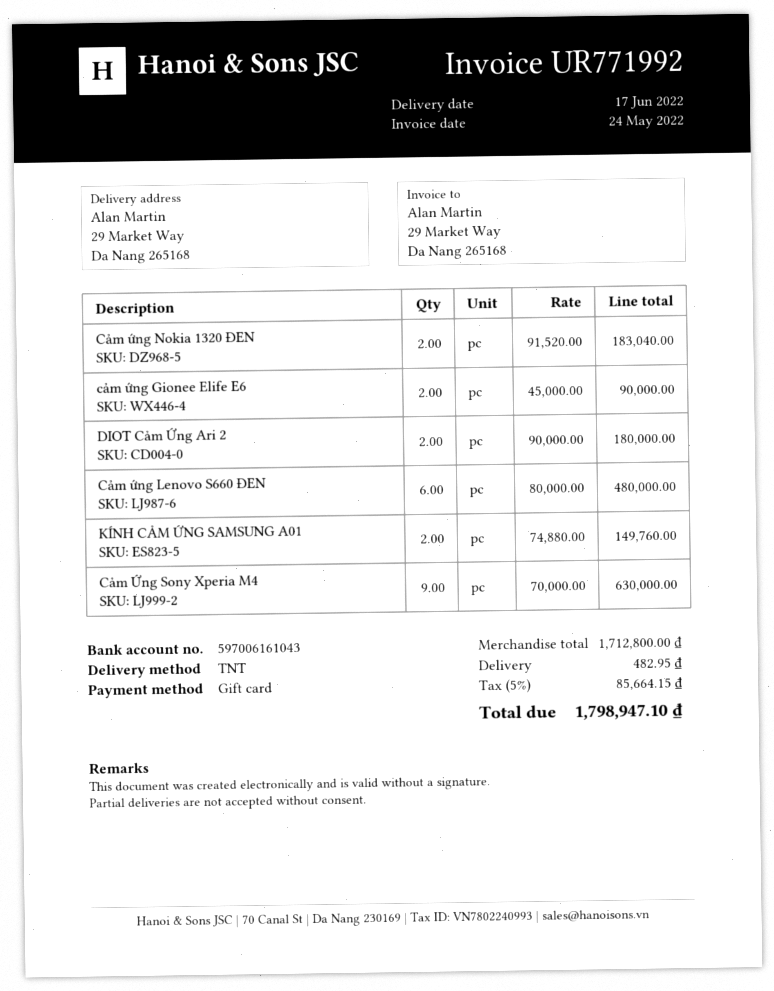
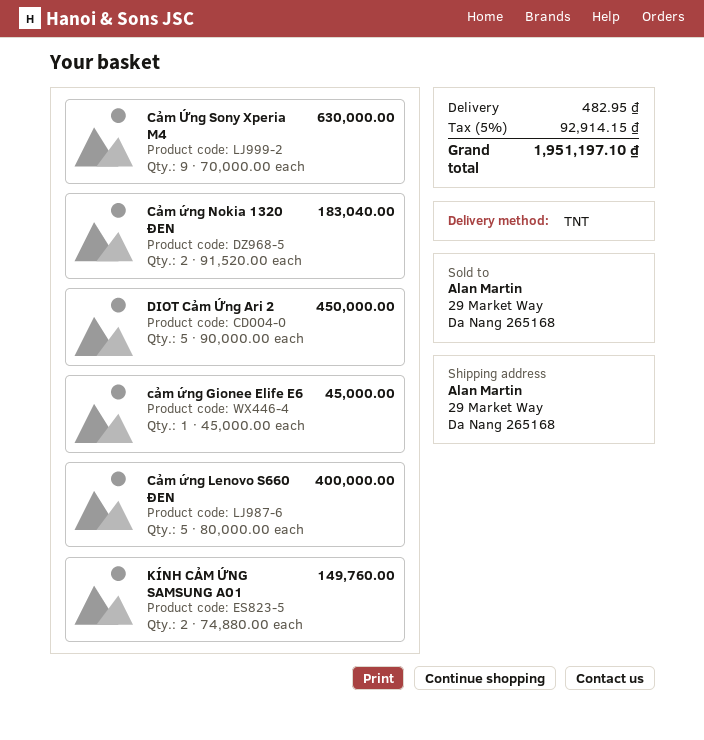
cảm ứng Gionee Elife E6: 2 x 45000.00 = 90000.00 -> 1 x 45000.00 = 45000.00
DIOT Cảm Ứng Ari 2: 2 x 90000.00 = 180000.00 -> 5 x 90000.00 = 450000.00
Cảm ứng Lenovo S660 ĐEN: 6 x 80000.00 = 480000.00 -> 5 x 80000.00 = 400000.00
tax: 5% = 85664.15 -> 5% = 92914.15
total: 1798947.10 -> 1951197.10

